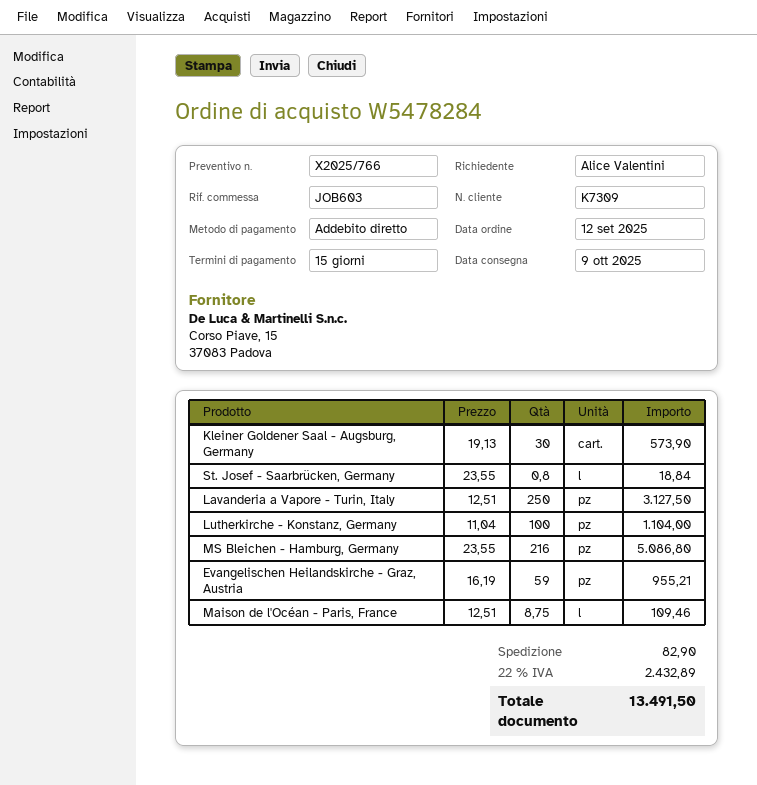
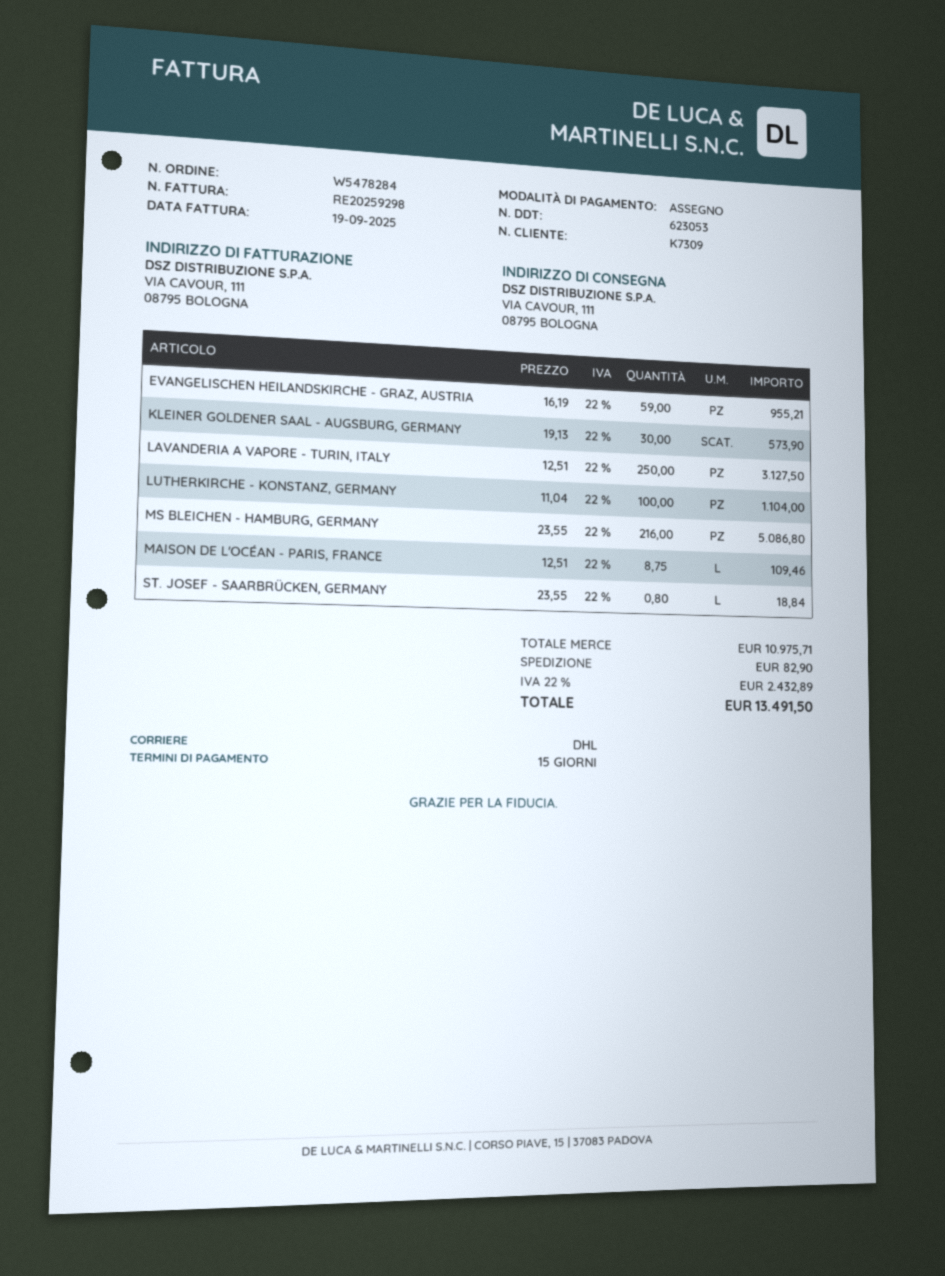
payment method: direct debit -> cheque

